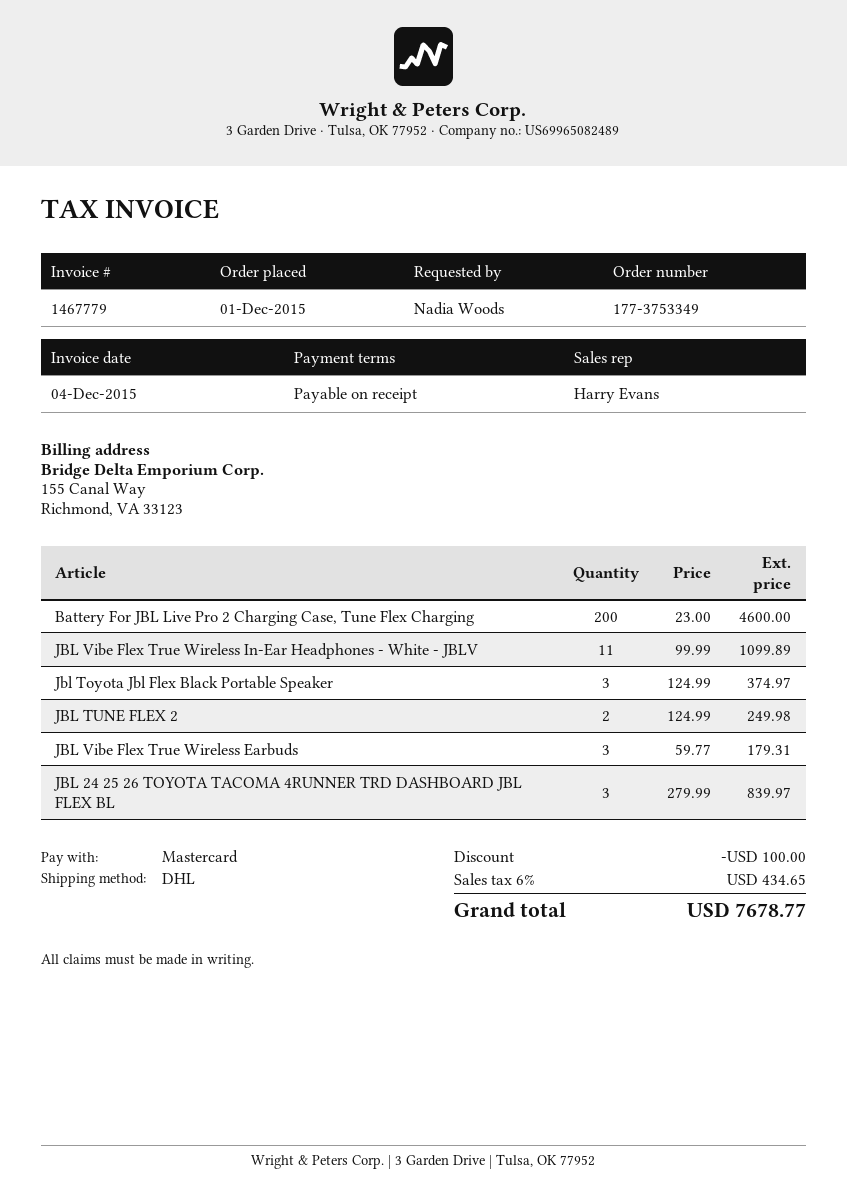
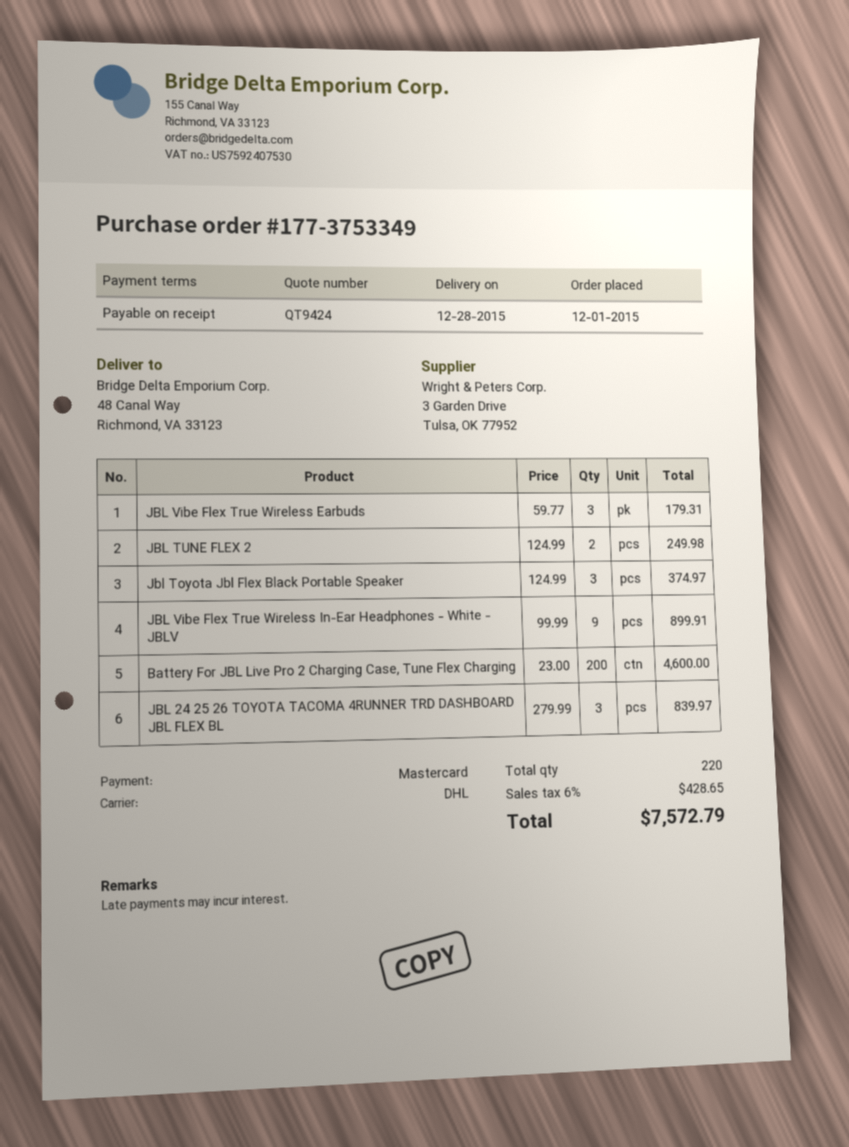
JBL Vibe Flex True Wireless In-Ear Headphones - White - JBLV: 11 x 99.99 = 1099.89 -> 9 x 99.99 = 899.91
discount: 100.00 -> none
tax: 6% = 434.65 -> 6% = 428.65
total: 7678.77 -> 7572.79

